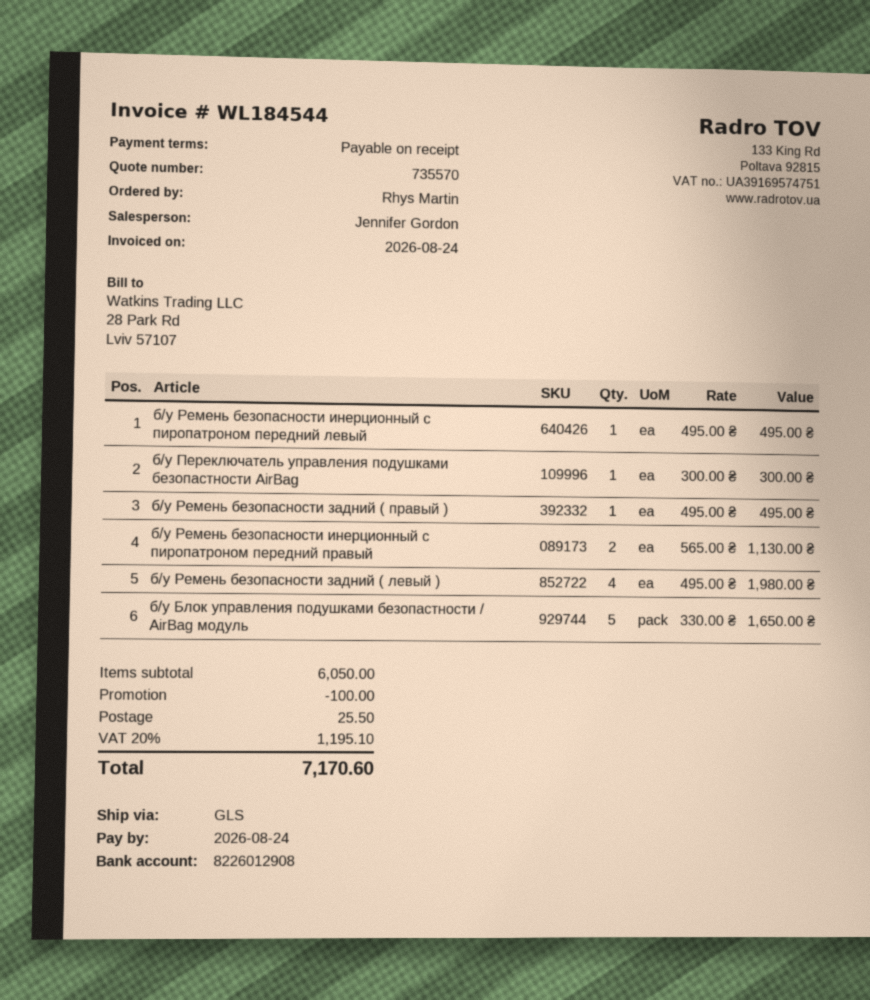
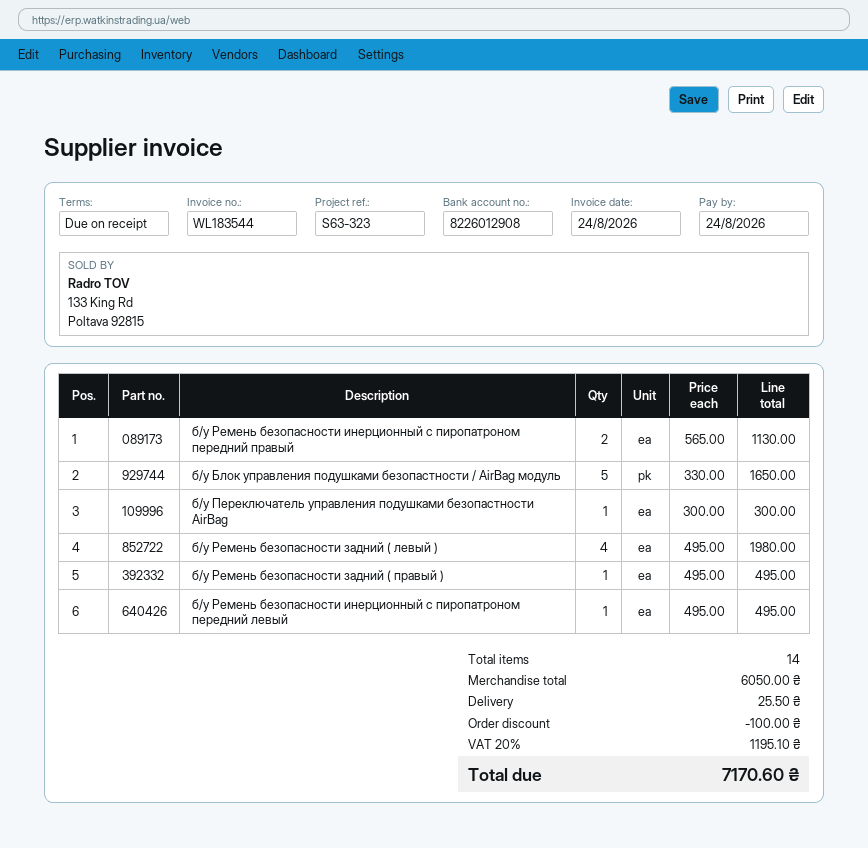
invoice number: WL184544 -> WL183544

